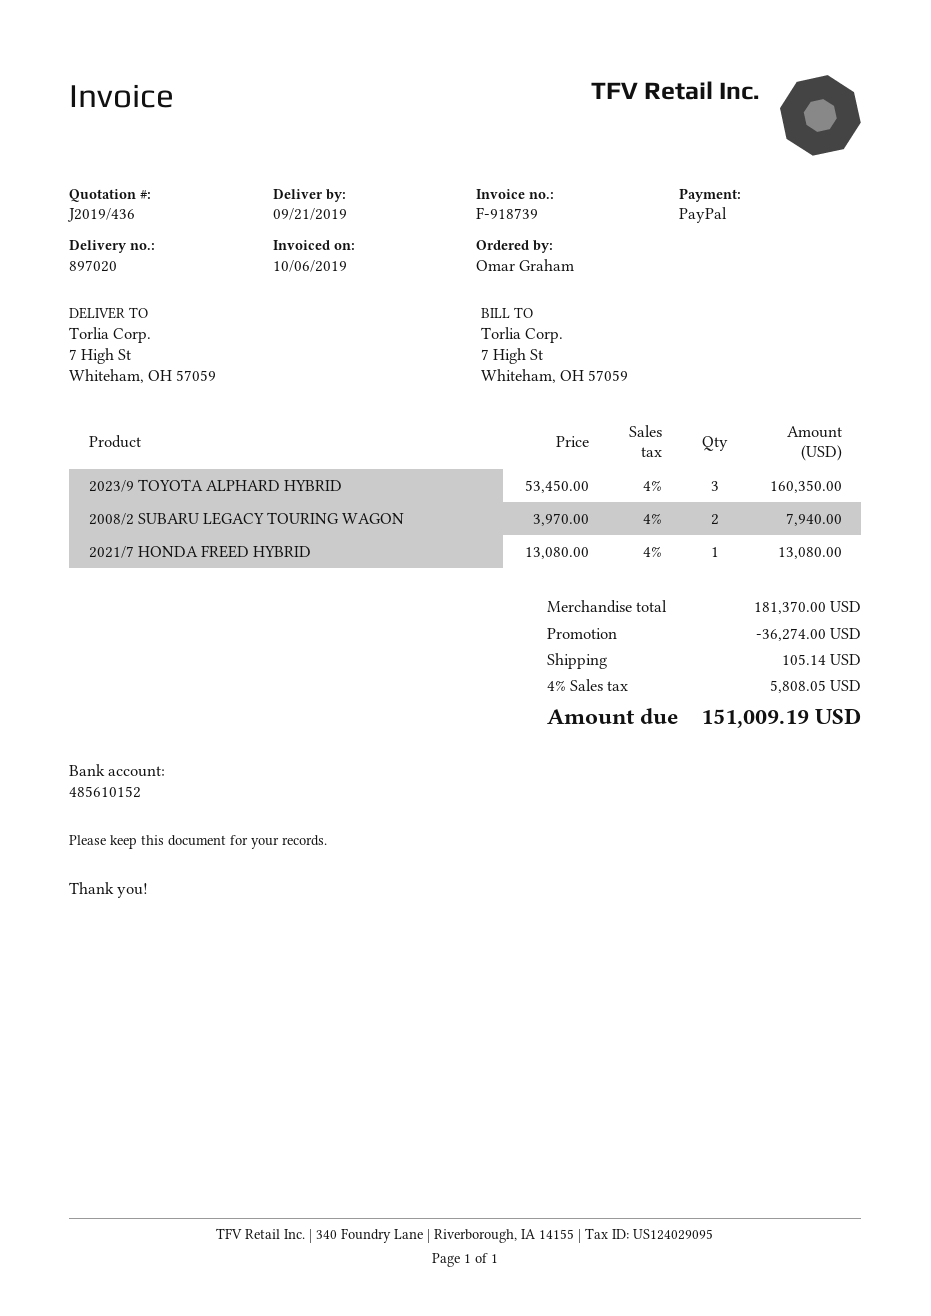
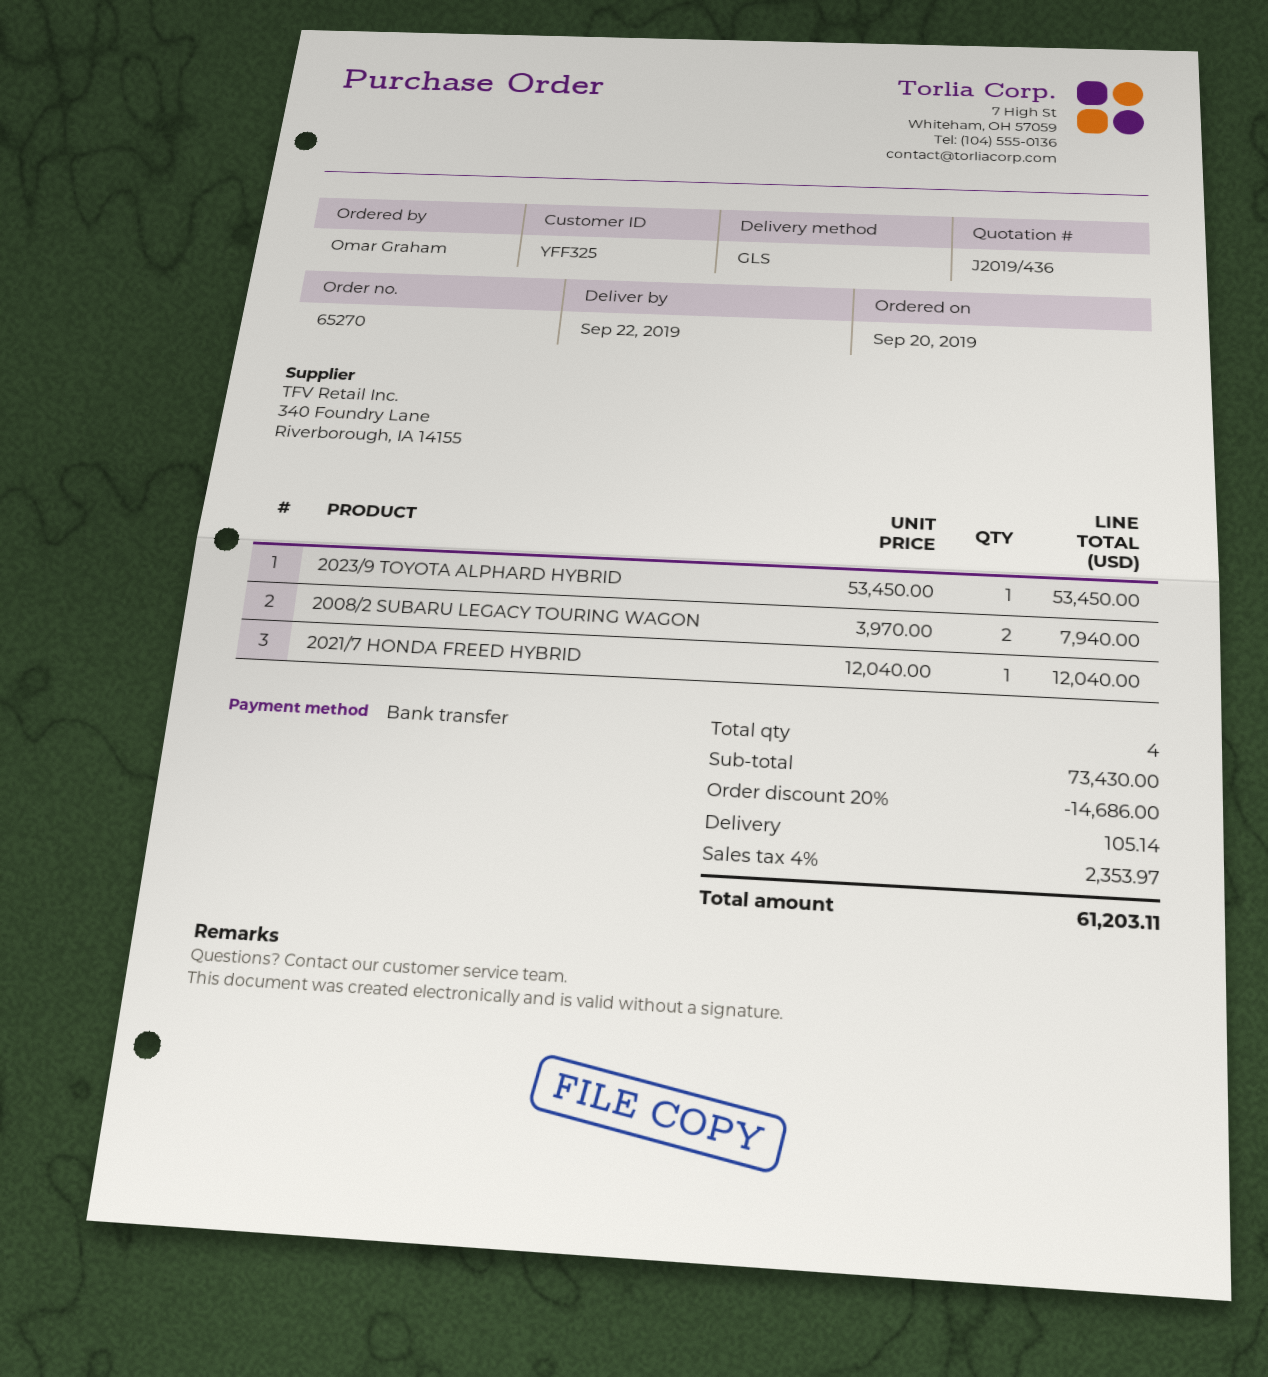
delivery date: 2019-09-21 -> 2019-09-22
payment method: PayPal -> bank transfer
2023/9 TOYOTA ALPHARD HYBRID: 3 x 53450.00 = 160350.00 -> 1 x 53450.00 = 53450.00
2021/7 HONDA FREED HYBRID: 1 x 13080.00 = 13080.00 -> 1 x 12040.00 = 12040.00
subtotal: 181370.00 -> 73430.00
discount: 36274.00 -> 14686.00
tax: 4% = 5808.05 -> 4% = 2353.97
total: 151009.19 -> 61203.11

